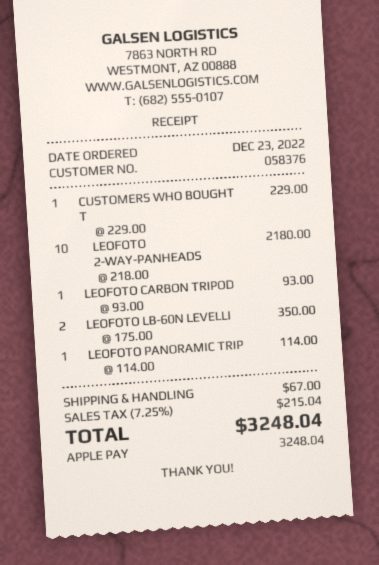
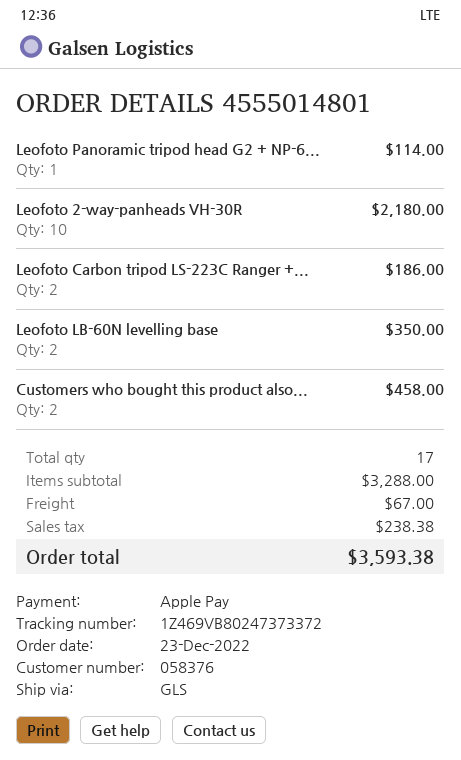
CUSTOMERS WHO BOUGHT T: 1 for 229.00 -> 2 for 458.00
LEOFOTO CARBON TRIPOD: 1 for 93.00 -> 2 for 186.00
tax: 215.04 -> 238.38
total: 3248.04 -> 3593.38

